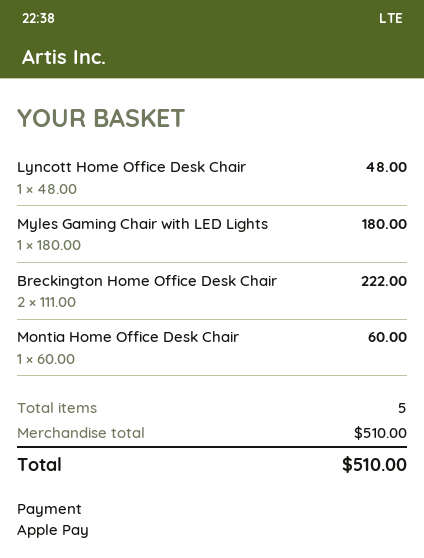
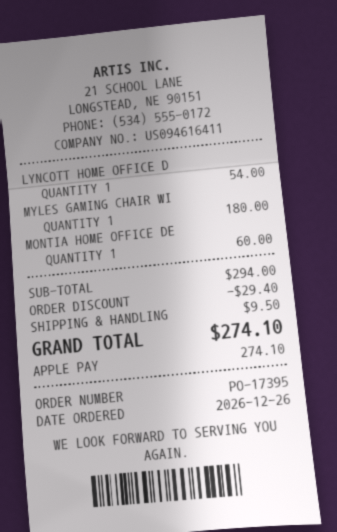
Lyncott Home Office Desk Chair: 1 for 48.00 -> 1 for 54.00
Breckington Home Office Desk Chair: 2 for 222.00 -> none
subtotal: 510.00 -> 294.00
discount: none -> 29.40
shipping: none -> 9.50
total: 510.00 -> 274.10

